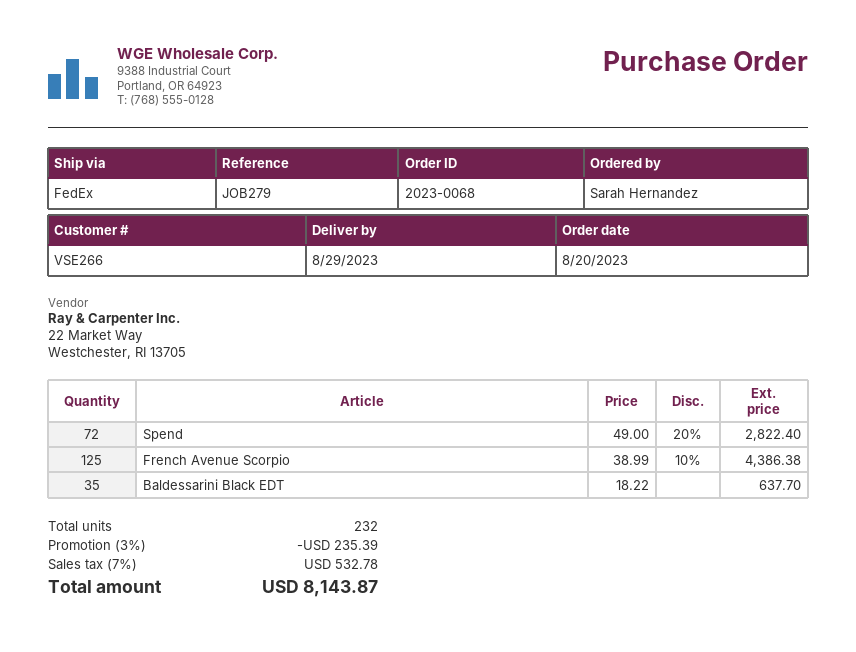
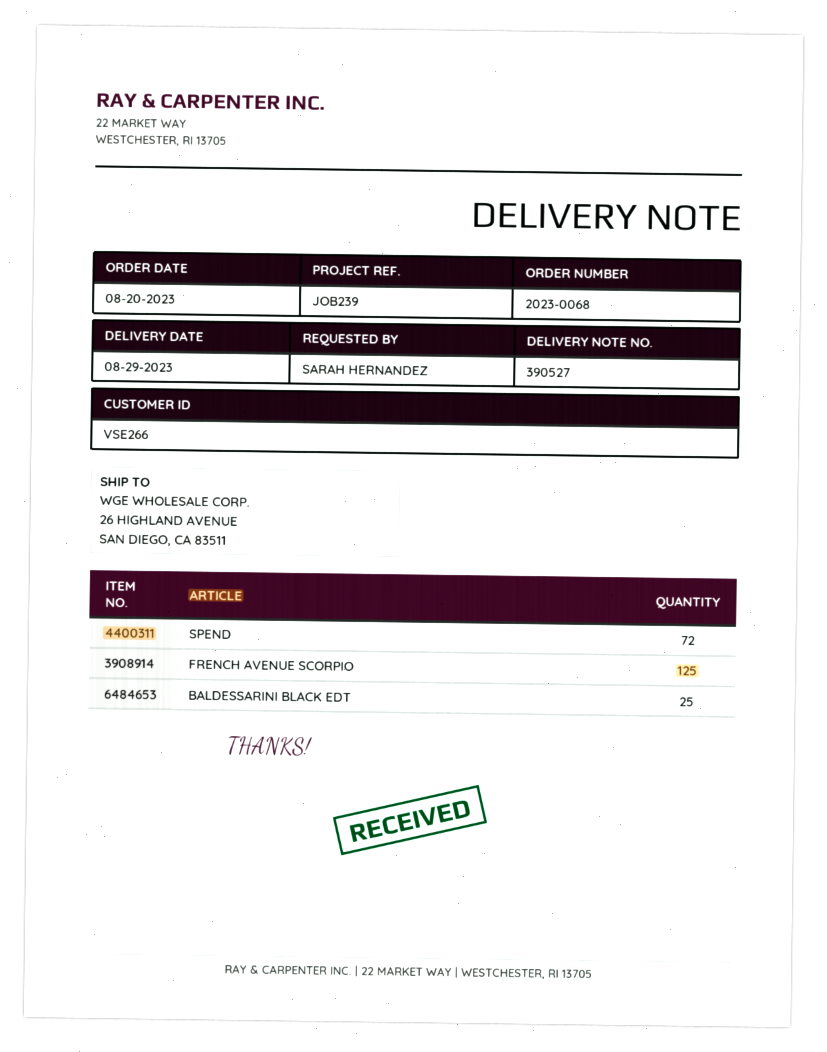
reference: JOB279 -> JOB239
Baldessarini Black EDT: 35 -> 25

